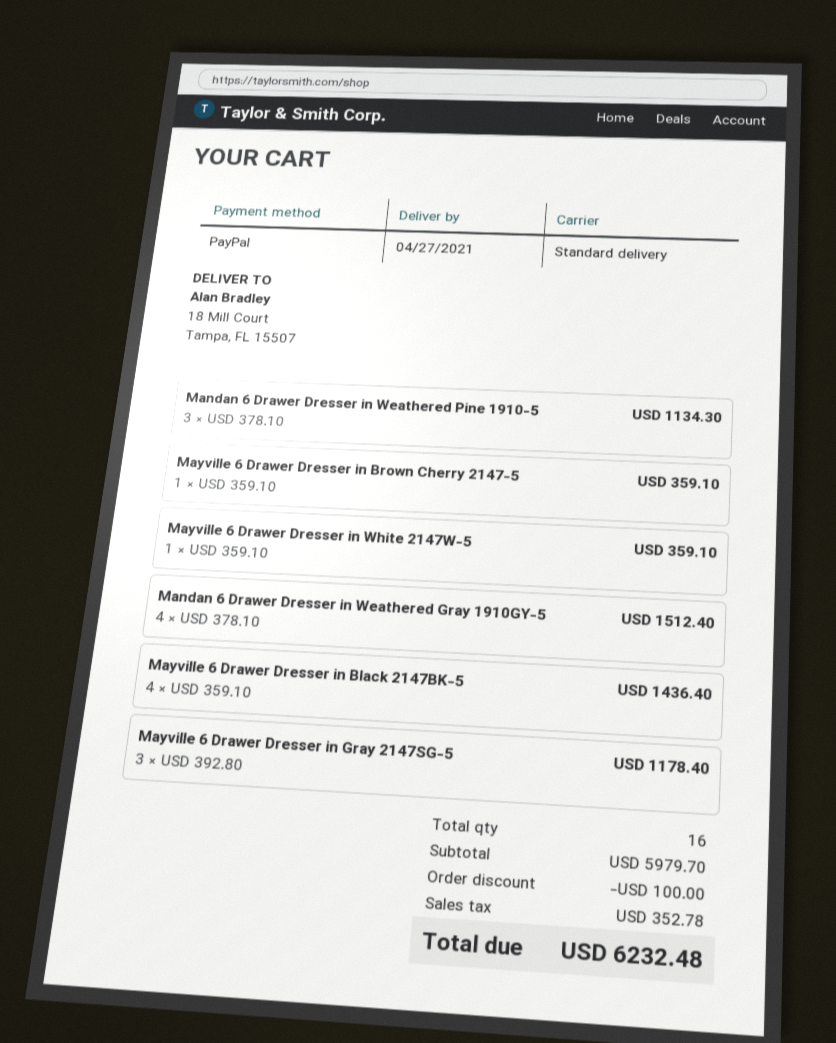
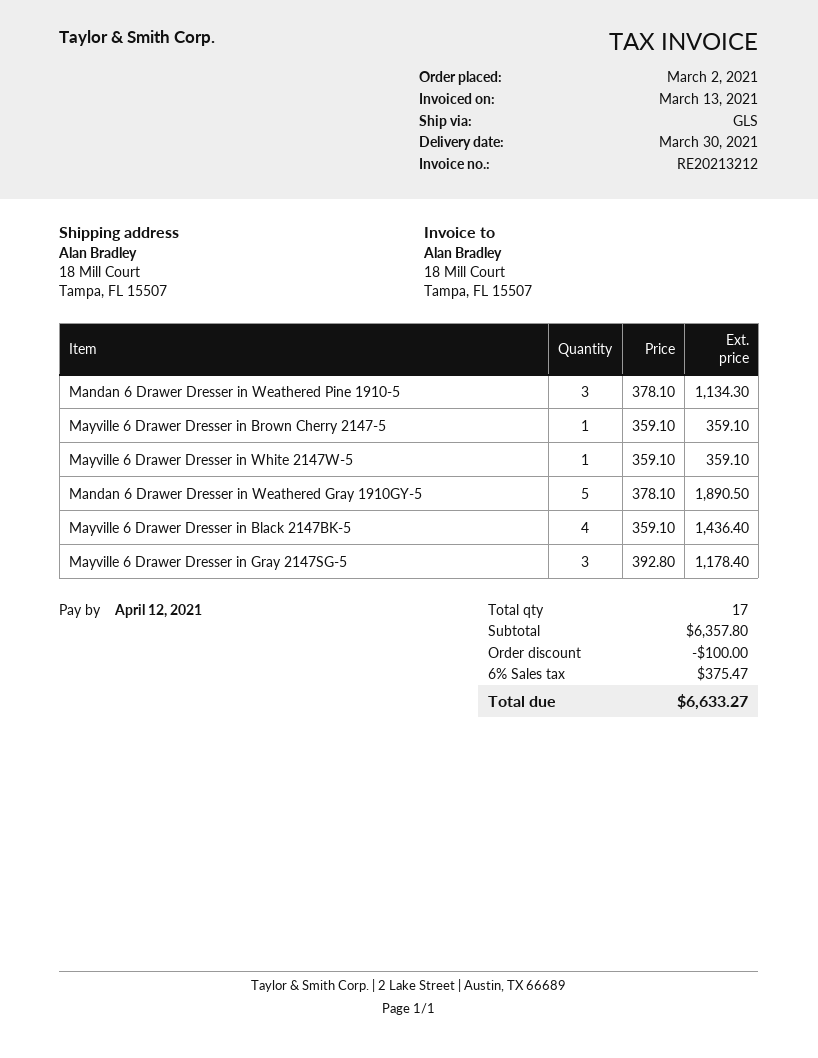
delivery date: 2021-04-27 -> 2021-03-30
shipping method: standard -> GLS
Mandan 6 Drawer Dresser in Weathered Gray 1910GY-5: 4 x 378.10 = 1512.40 -> 5 x 378.10 = 1890.50
total quantity: 16 -> 17
subtotal: 5979.70 -> 6357.80
tax: 352.78 -> 375.47
total: 6232.48 -> 6633.27

